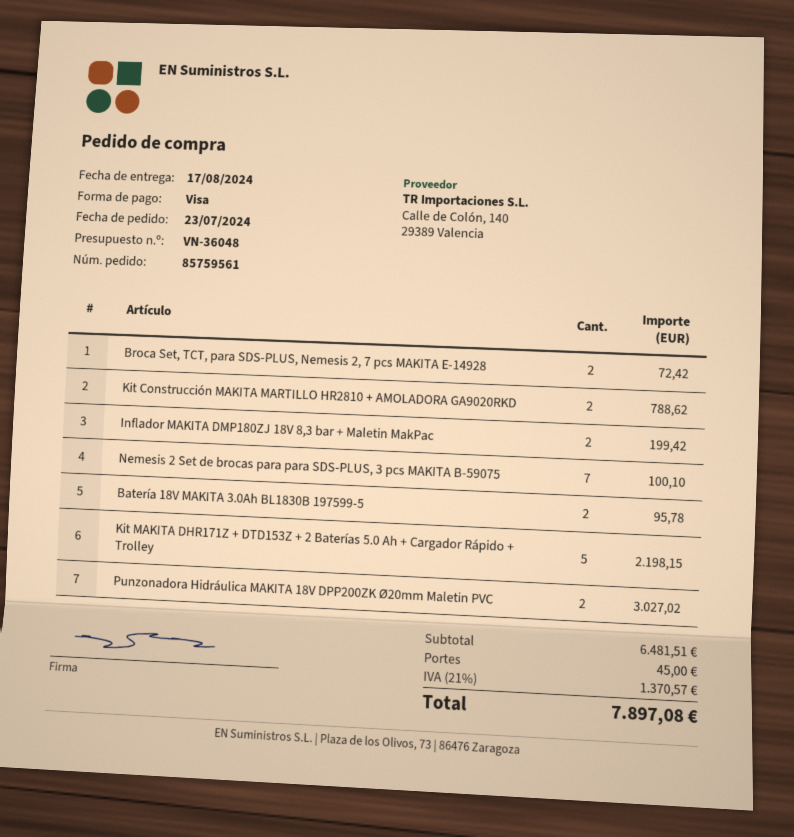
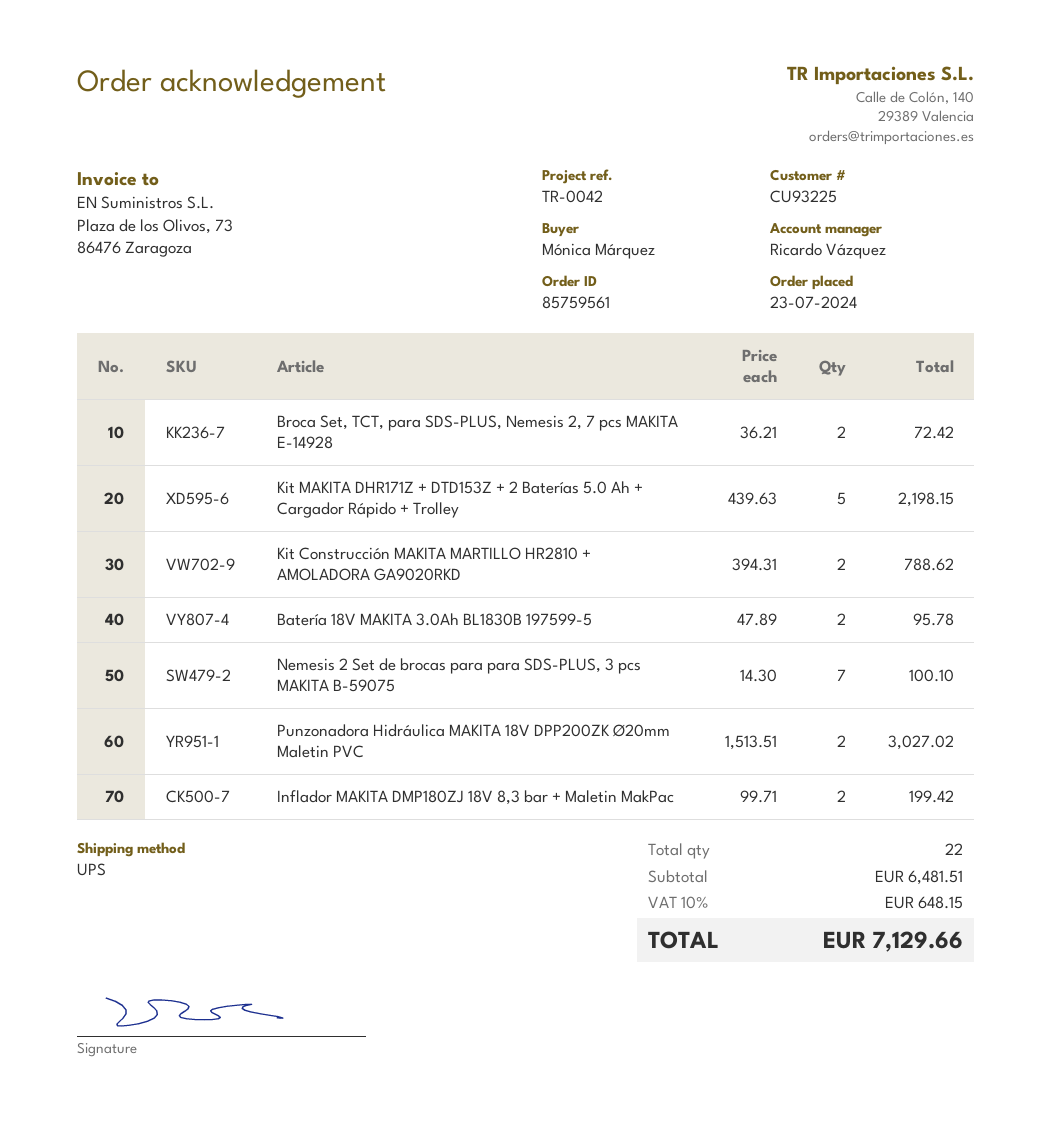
shipping: 45.00 -> none
tax: 21% = 1370.57 -> 10% = 648.15
total: 7897.08 -> 7129.66

